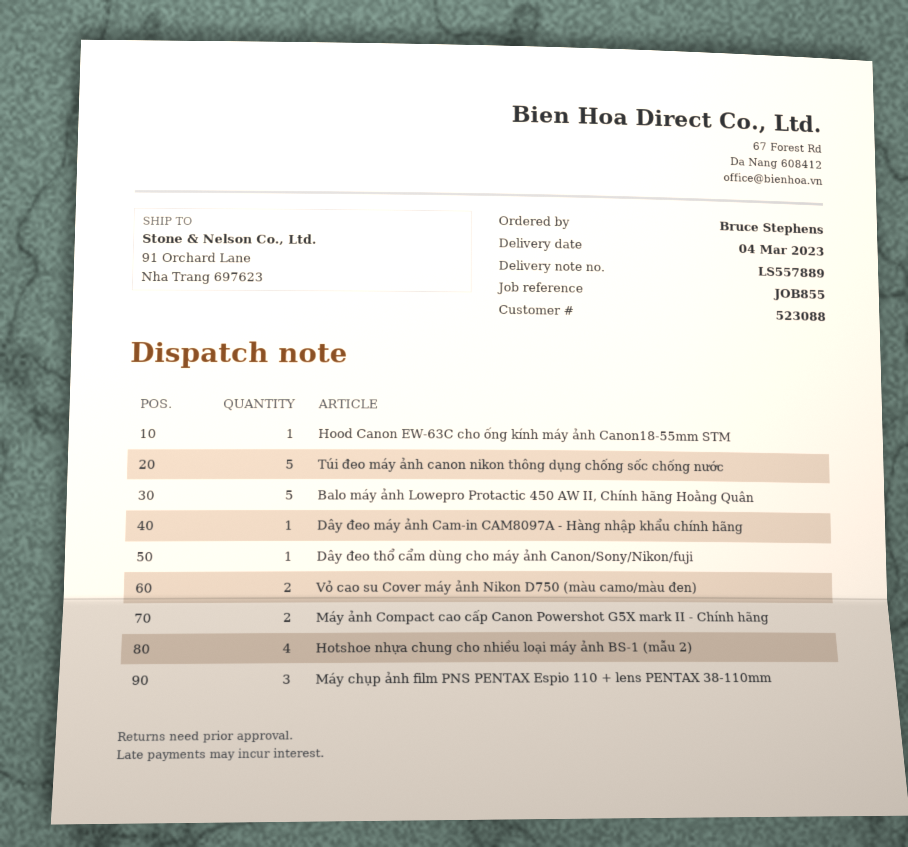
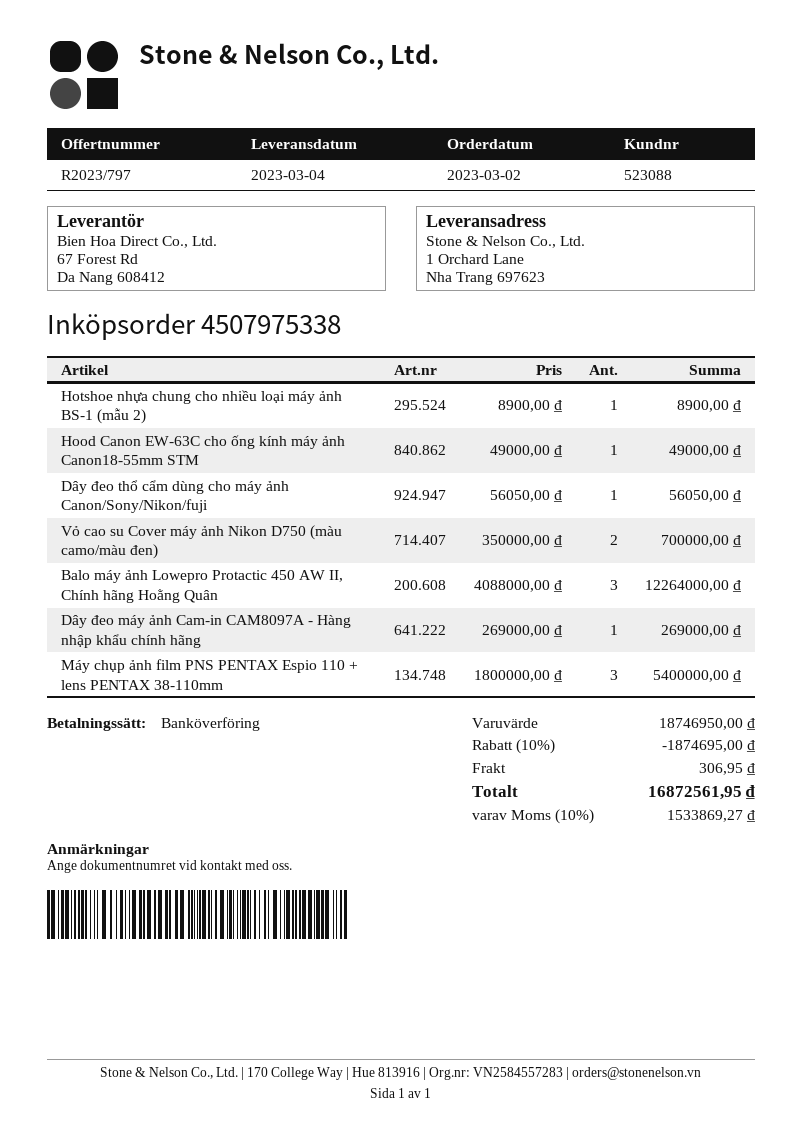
ship to: 91 Orchard Lane, Nha Trang 697623 -> 1 Orchard Lane, Nha Trang 697623
Túi đeo máy ảnh canon nikon thông dụng chống sốc chống nước: 5 -> none
Balo máy ảnh Lowepro Protactic 450 AW II, Chính hãng Hoằng Quân: 5 -> 3
Máy ảnh Compact cao cấp Canon Powershot G5X mark II - Chính hãng: 2 -> none
Hotshoe nhựa chung cho nhiều loại máy ảnh BS-1 (mẫu 2): 4 -> 1

